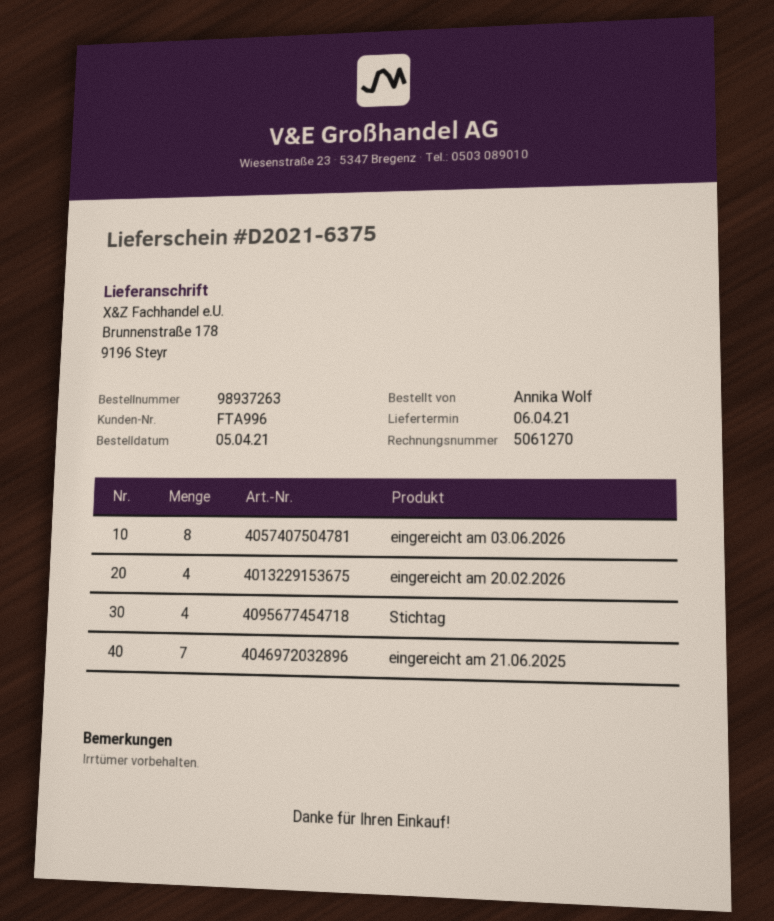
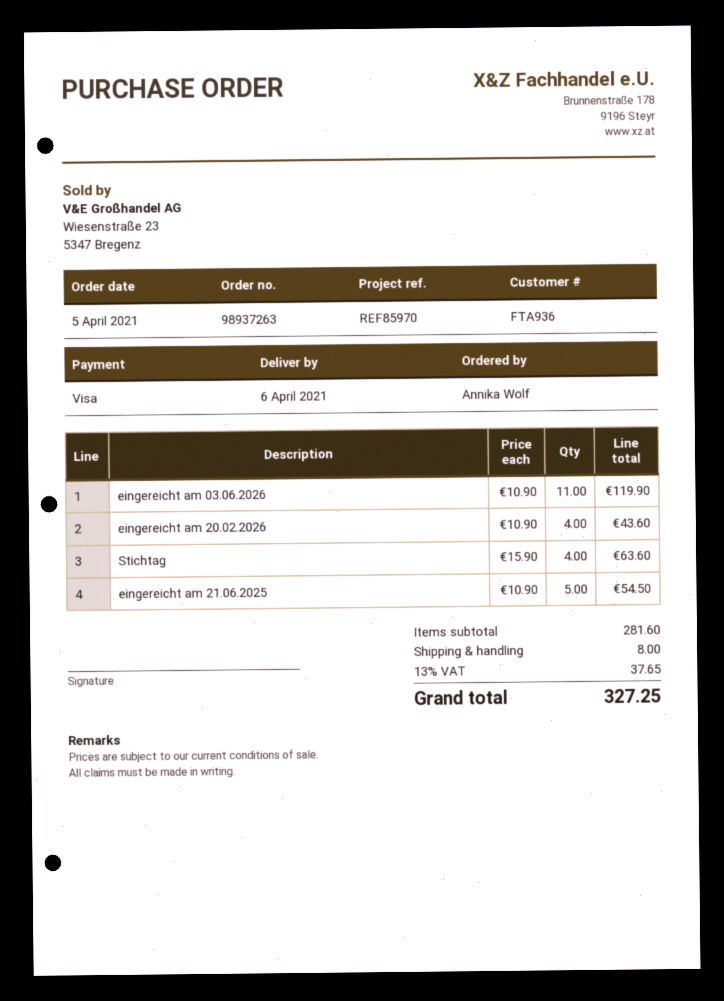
customer number: FTA996 -> FTA936
eingereicht am 03.06.2026: 8 -> 11
eingereicht am 21.06.2025: 7 -> 5

